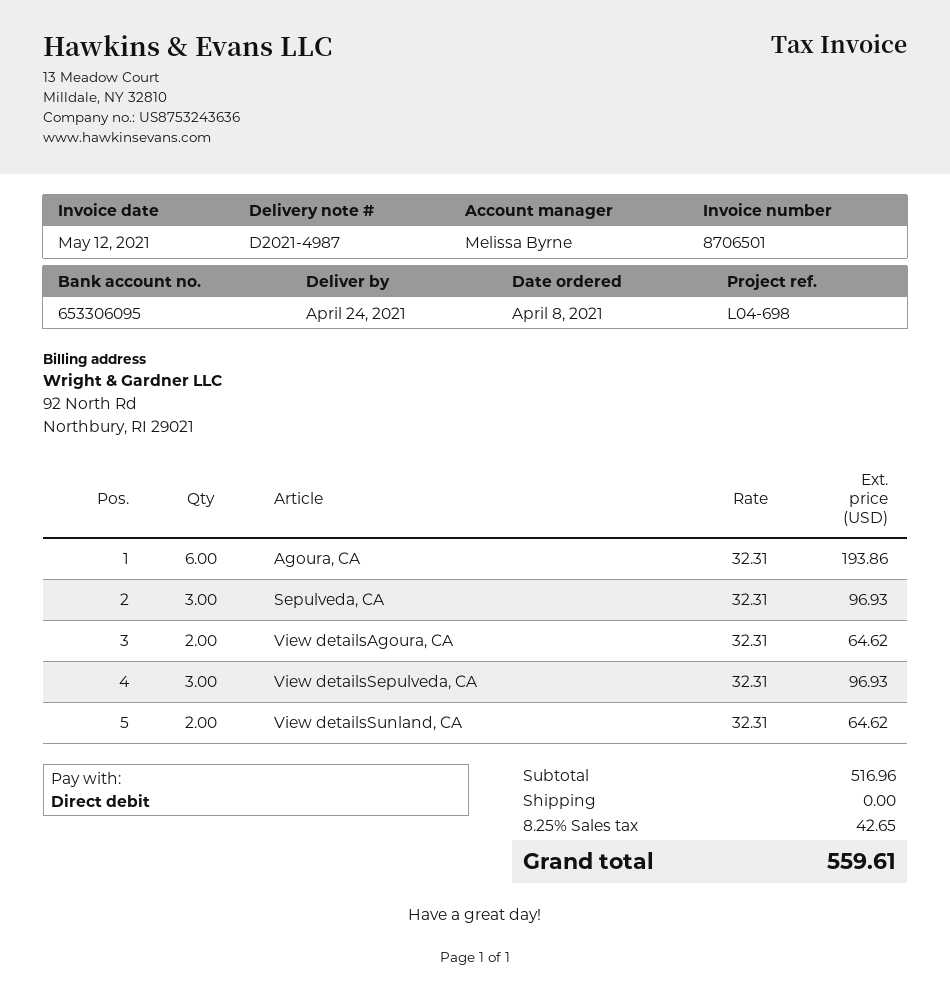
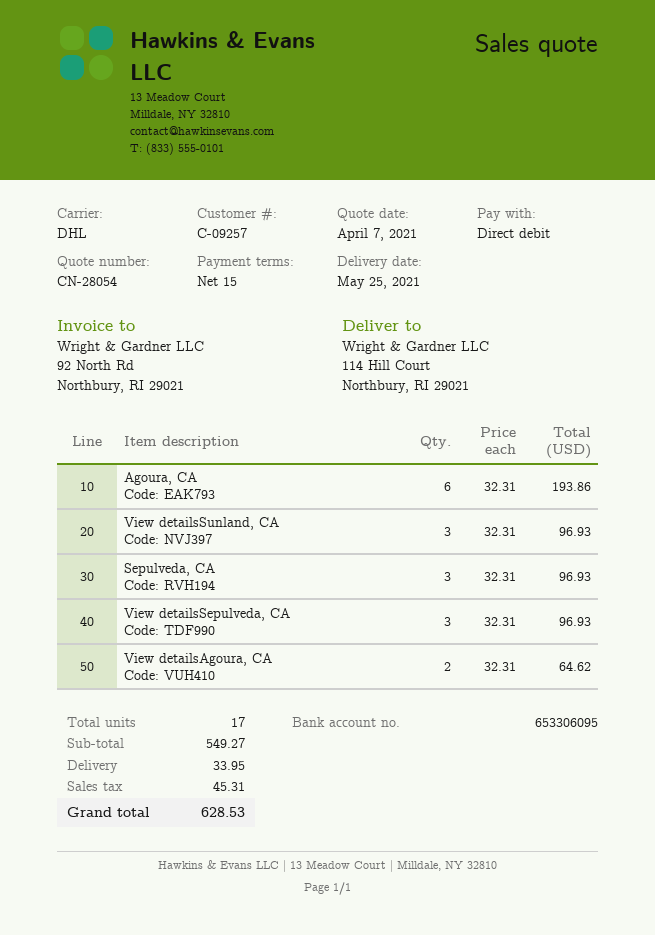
delivery date: 2021-04-24 -> 2021-05-25
View detailsSunland, CA: 2 x 32.31 = 64.62 -> 3 x 32.31 = 96.93
subtotal: 516.96 -> 549.27
shipping: 0.00 -> 33.95
tax: 42.65 -> 45.31
total: 559.61 -> 628.53

